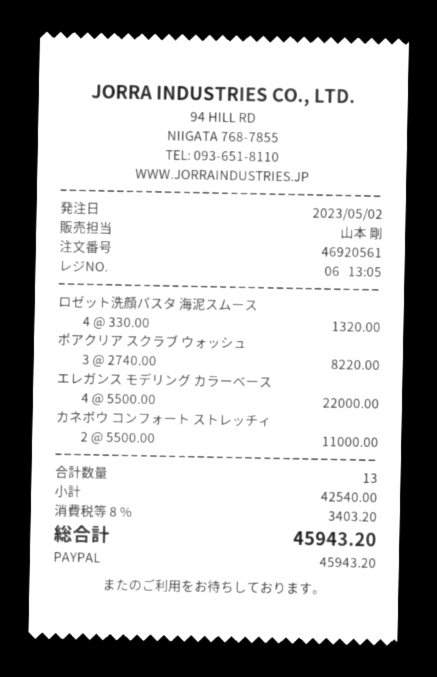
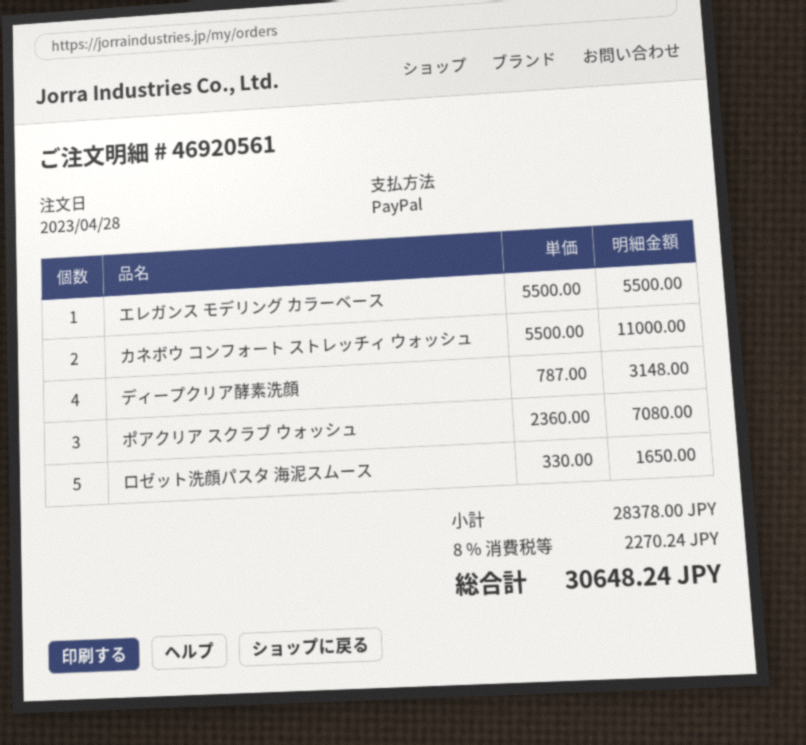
order date: 2023-05-02 -> 2023-04-28
ロゼット洗顔パスタ 海泥スムース: 4 x 330.00 = 1320.00 -> 5 x 330.00 = 1650.00
ポアクリア スクラブ ウォッシュ: 3 x 2740.00 = 8220.00 -> 3 x 2360.00 = 7080.00
エレガンス モデリング カラーベース: 4 x 5500.00 = 22000.00 -> 1 x 5500.00 = 5500.00
ディープクリア酵素洗顔: none -> 4 x 787.00 = 3148.00
subtotal: 42540.00 -> 28378.00
tax: 8% = 3403.20 -> 8% = 2270.24
total: 45943.20 -> 30648.24

